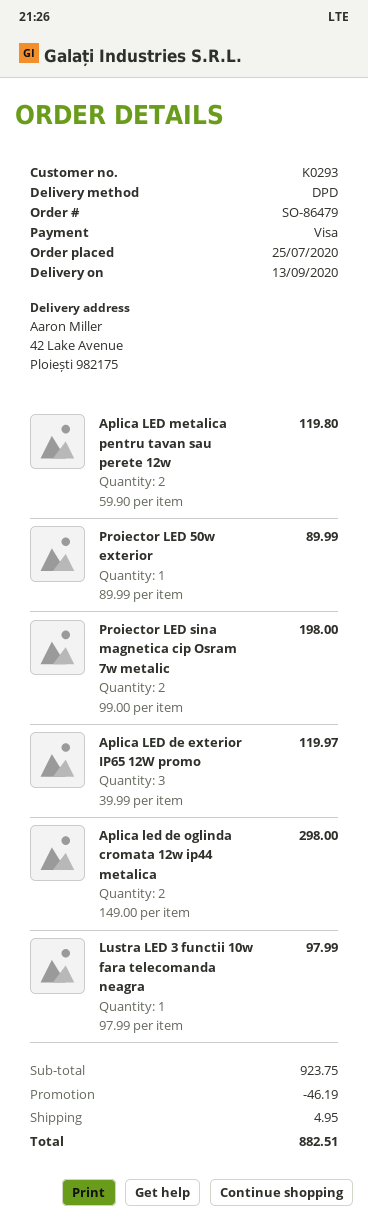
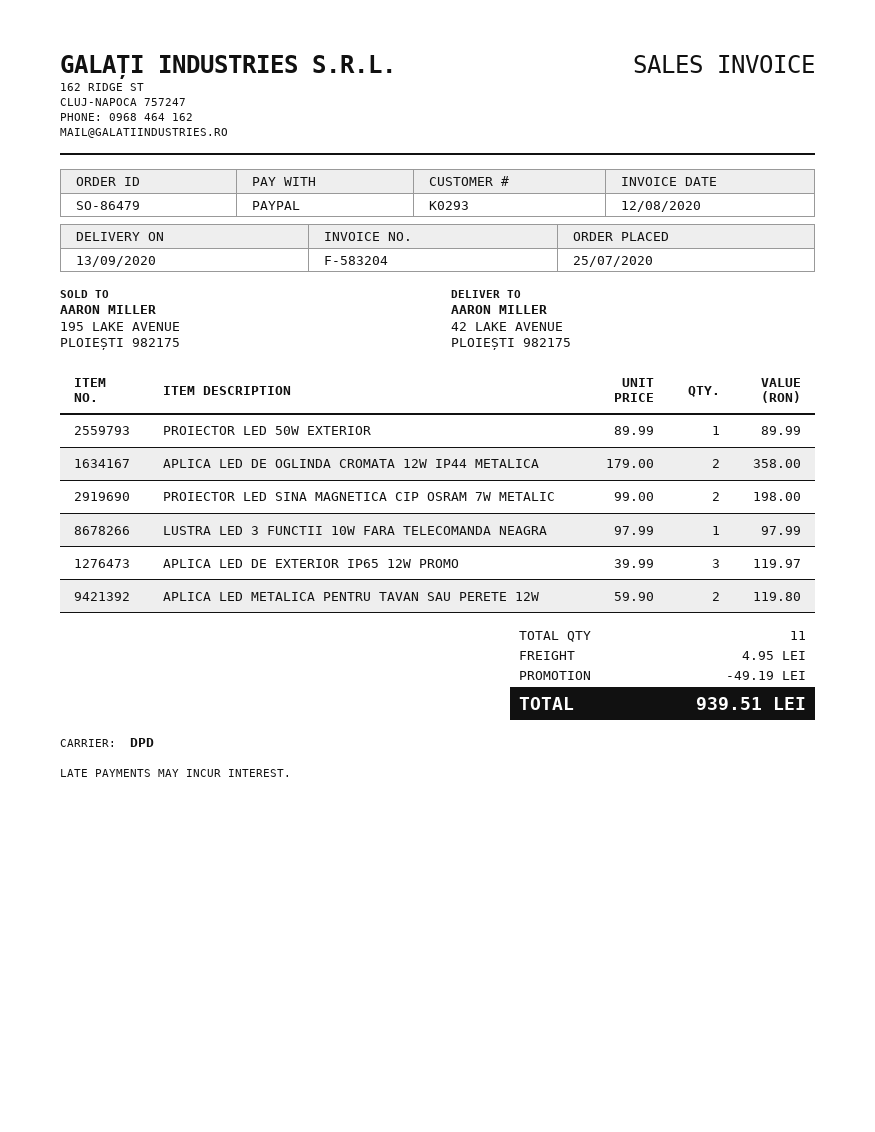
payment method: Visa -> PayPal
Aplica led de oglinda cromata 12w ip44 metalica: 2 x 149.00 = 298.00 -> 2 x 179.00 = 358.00
discount: 46.19 -> 49.19
total: 882.51 -> 939.51

